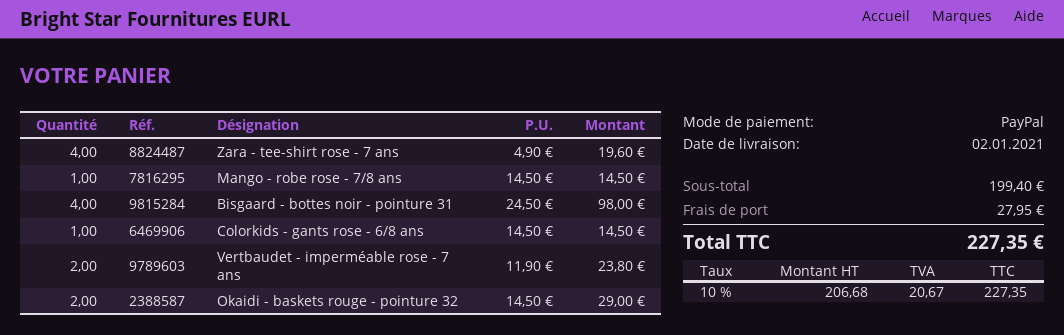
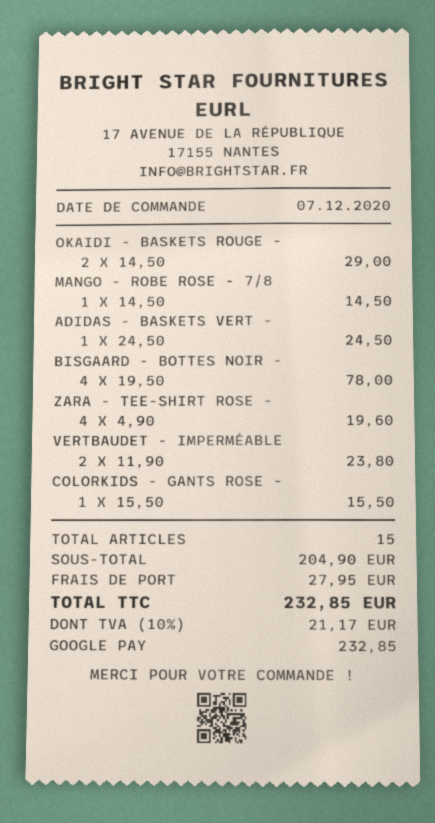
payment method: PayPal -> Google Pay
Bisgaard - bottes noir - pointure 31: 4 x 24.50 = 98.00 -> 4 x 19.50 = 78.00
Colorkids - gants rose - 6/8 ans: 1 x 14.50 = 14.50 -> 1 x 15.50 = 15.50
ADIDAS - BASKETS VERT -: none -> 1 x 24.50 = 24.50
subtotal: 199.40 -> 204.90
tax: 10% = 20.67 -> 10% = 21.17
total: 227.35 -> 232.85

